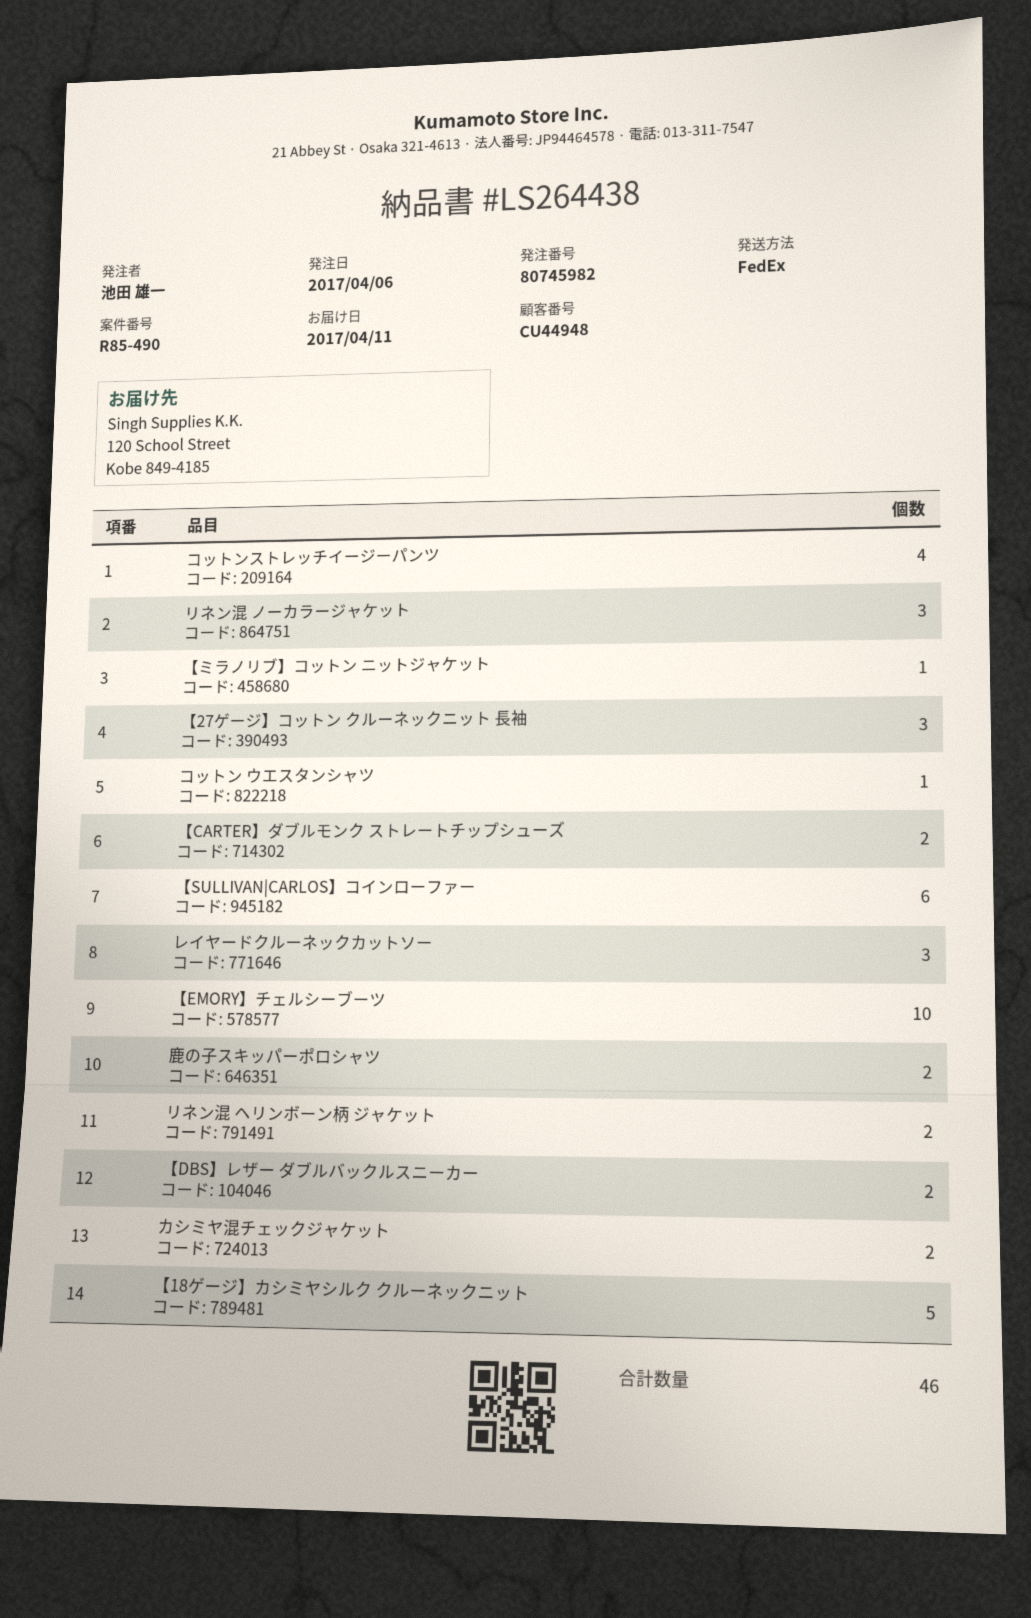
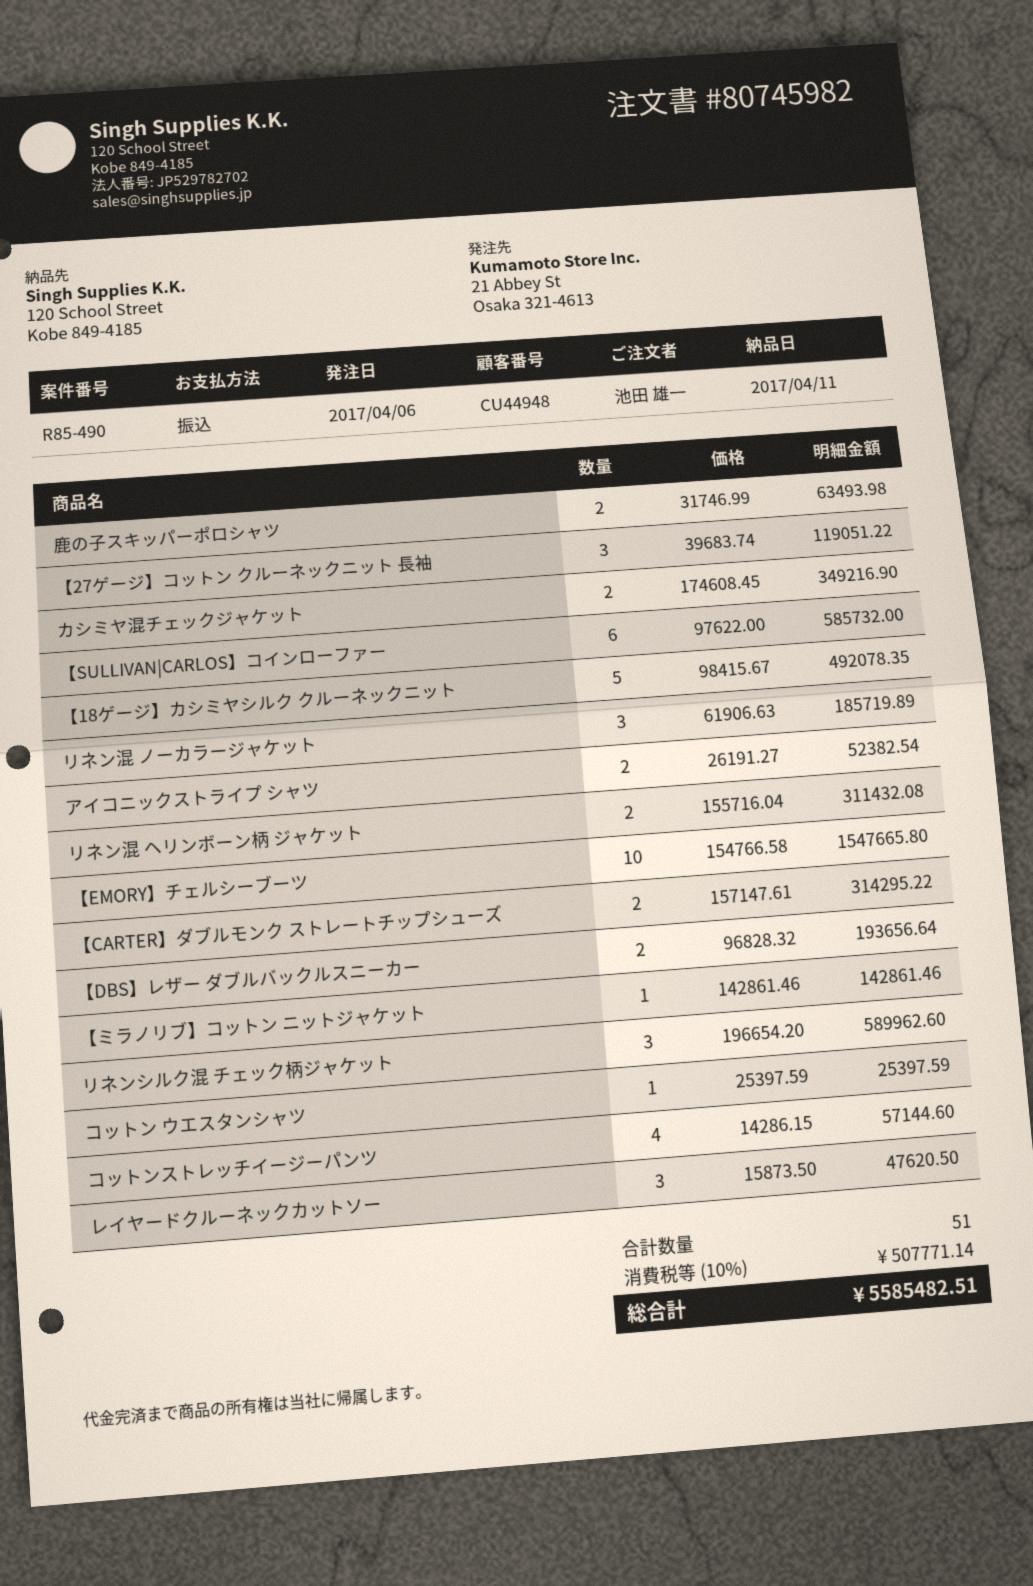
アイコニックストライプ シャツ: none -> 2
リネンシルク混 チェック柄ジャケット: none -> 3
total quantity: 46 -> 51

